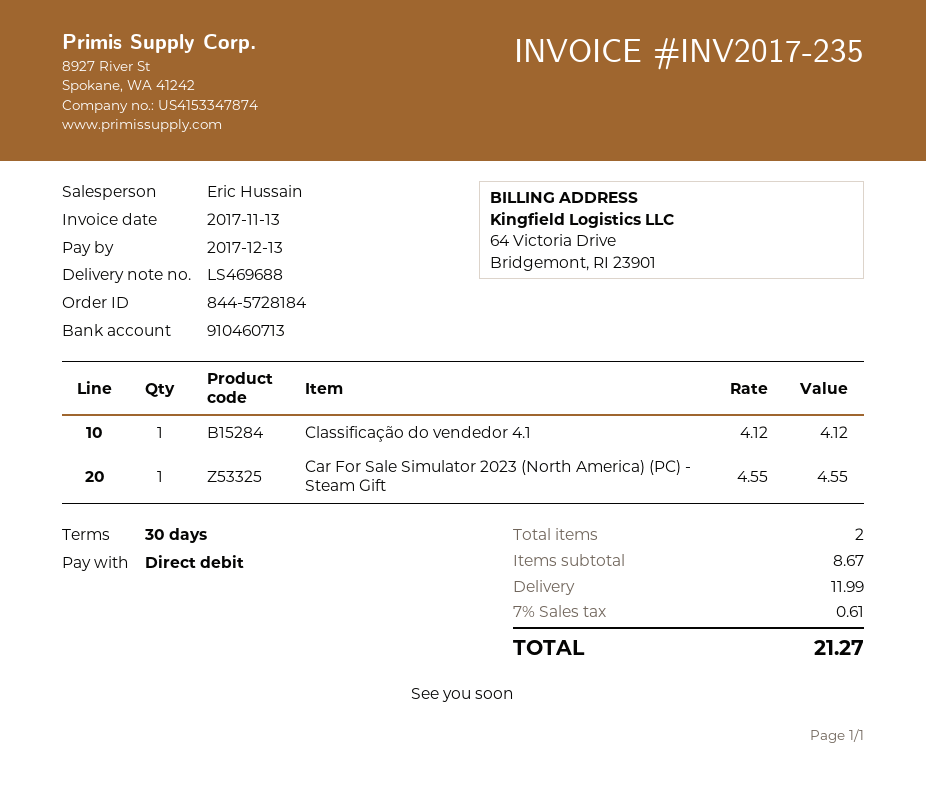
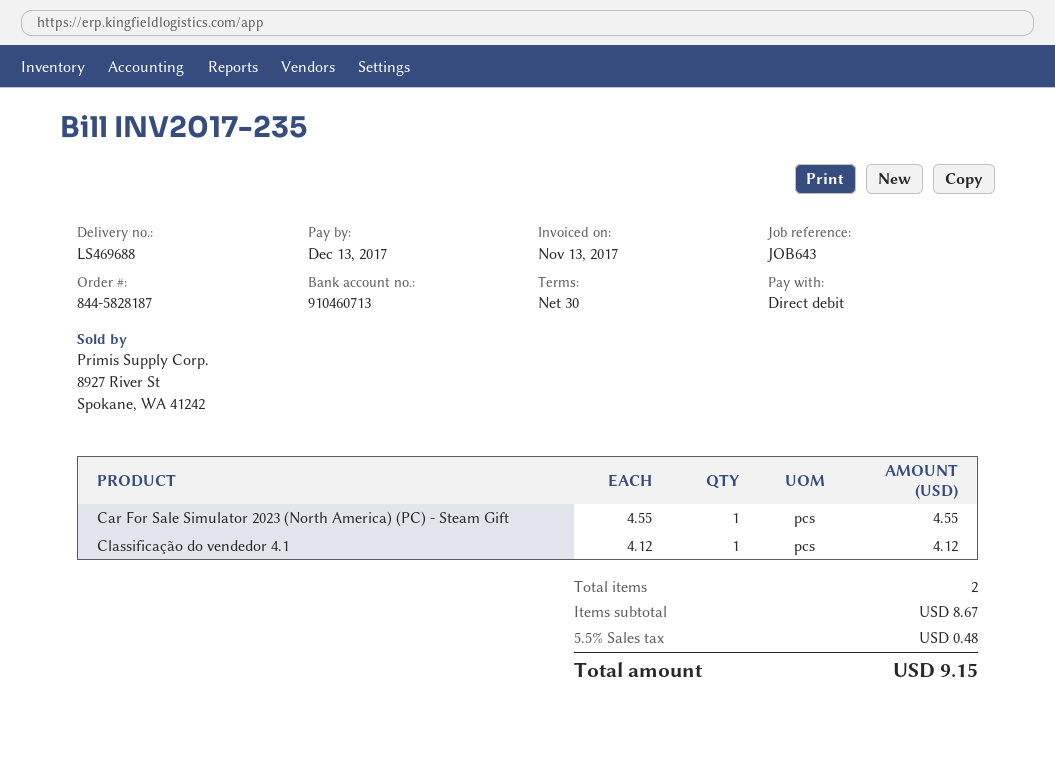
order number: 844-5728184 -> 844-5828187
shipping: 11.99 -> none
tax: 7% = 0.61 -> 5.5% = 0.48
total: 21.27 -> 9.15

